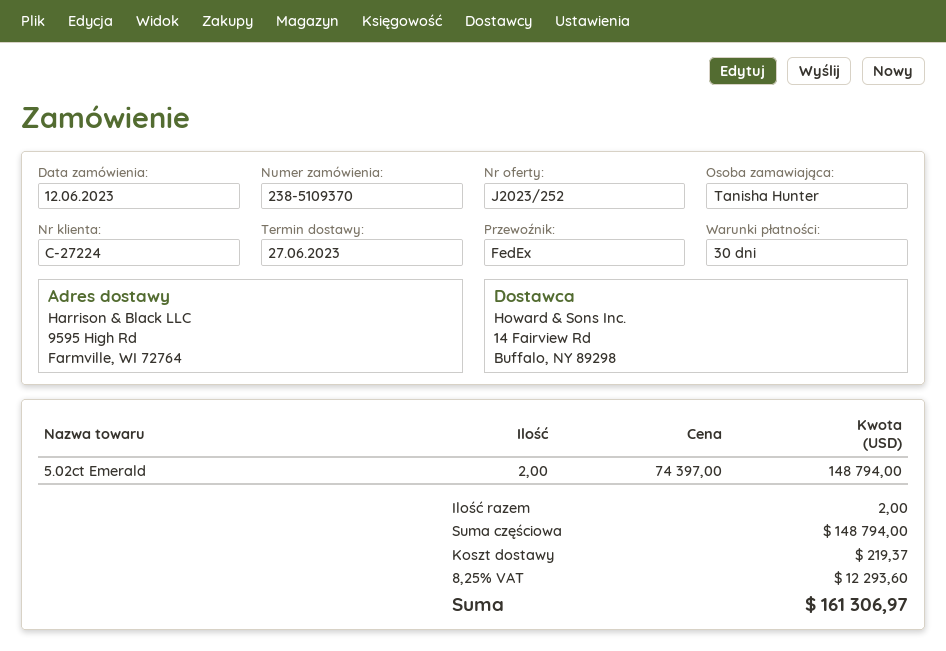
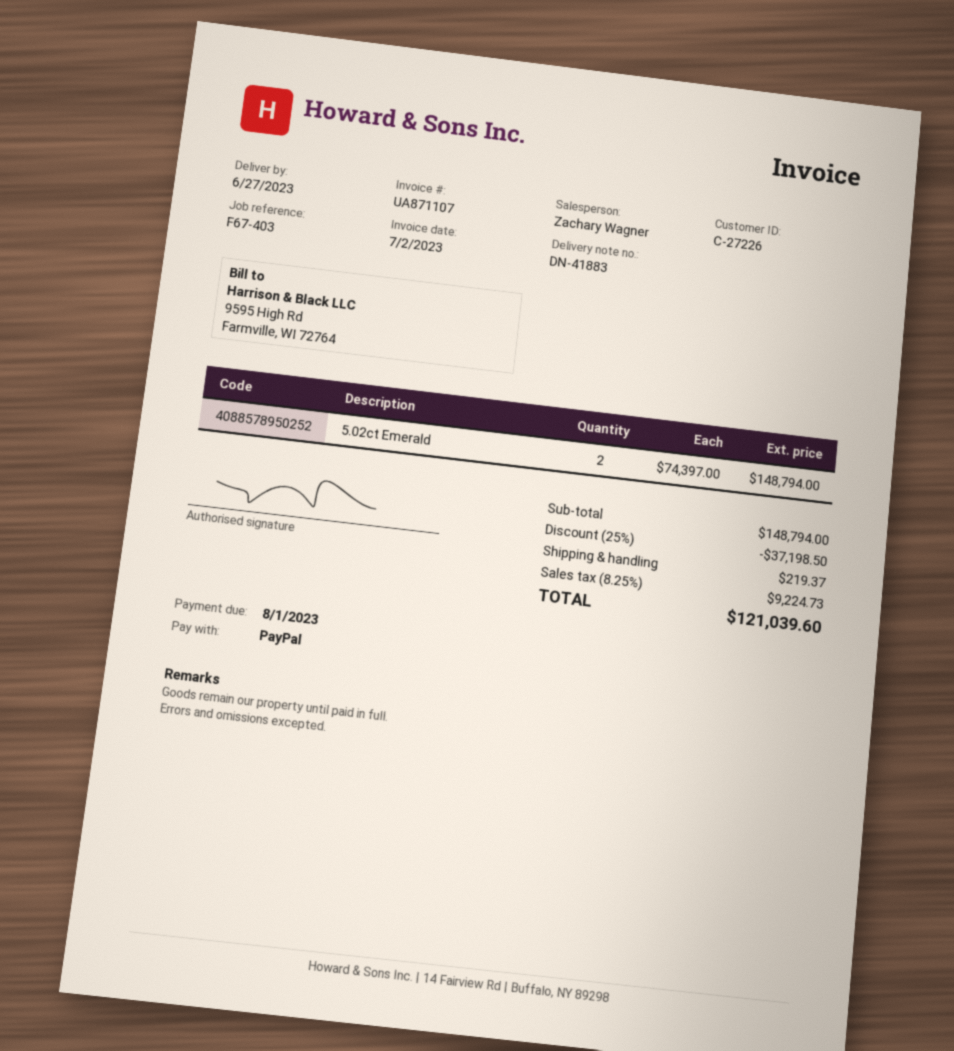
customer number: C-27224 -> C-27226
discount: none -> 25% = 37198.50
tax: 8.25% = 12293.60 -> 8.25% = 9224.73
total: 161306.97 -> 121039.60

